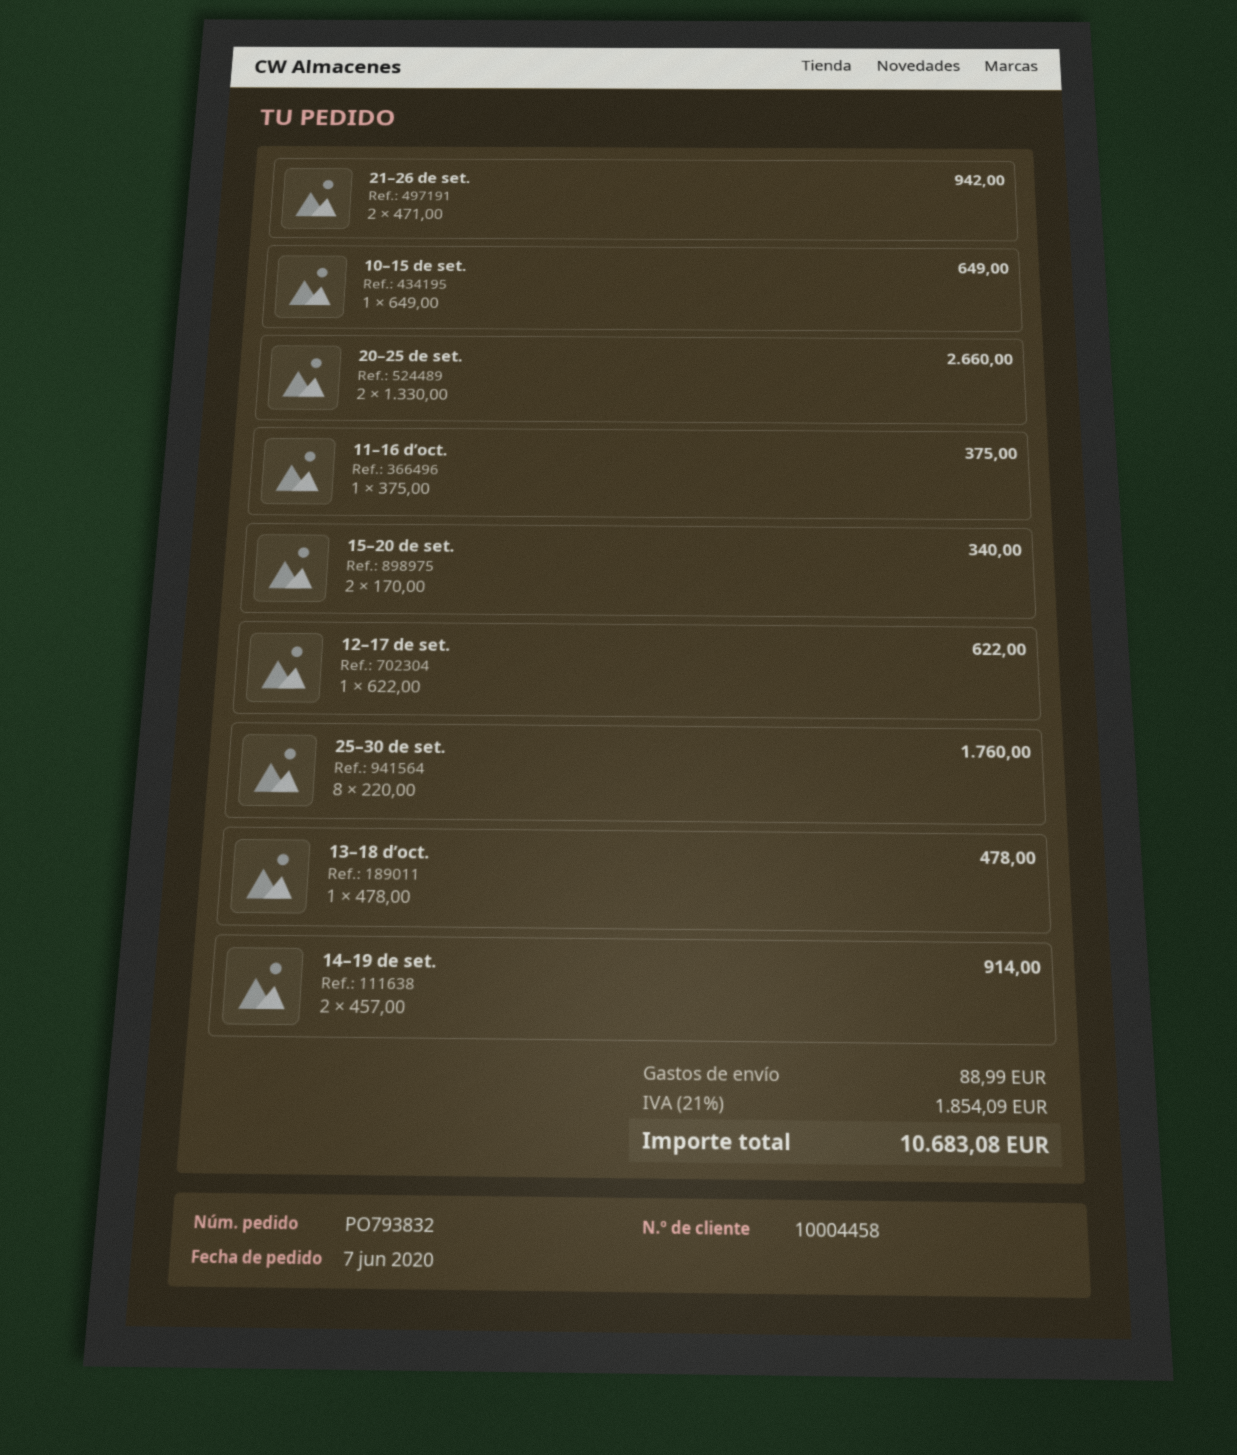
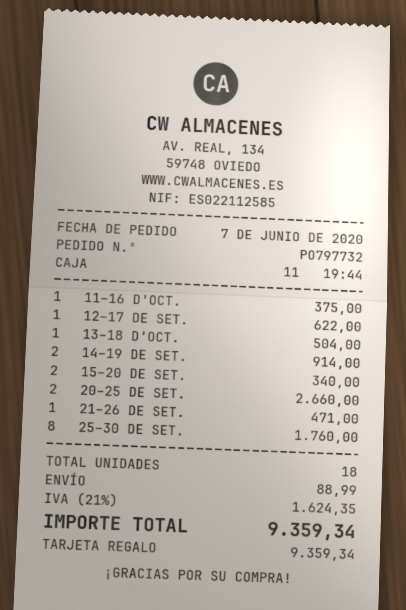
order number: PO793832 -> PO797732
21–26 de set.: 2 for 942.00 -> 1 for 471.00
10–15 de set.: 1 for 649.00 -> none
13–18 d’oct.: 1 for 478.00 -> 1 for 504.00
tax: 21% = 1854.09 -> 21% = 1624.35
total: 10683.08 -> 9359.34

